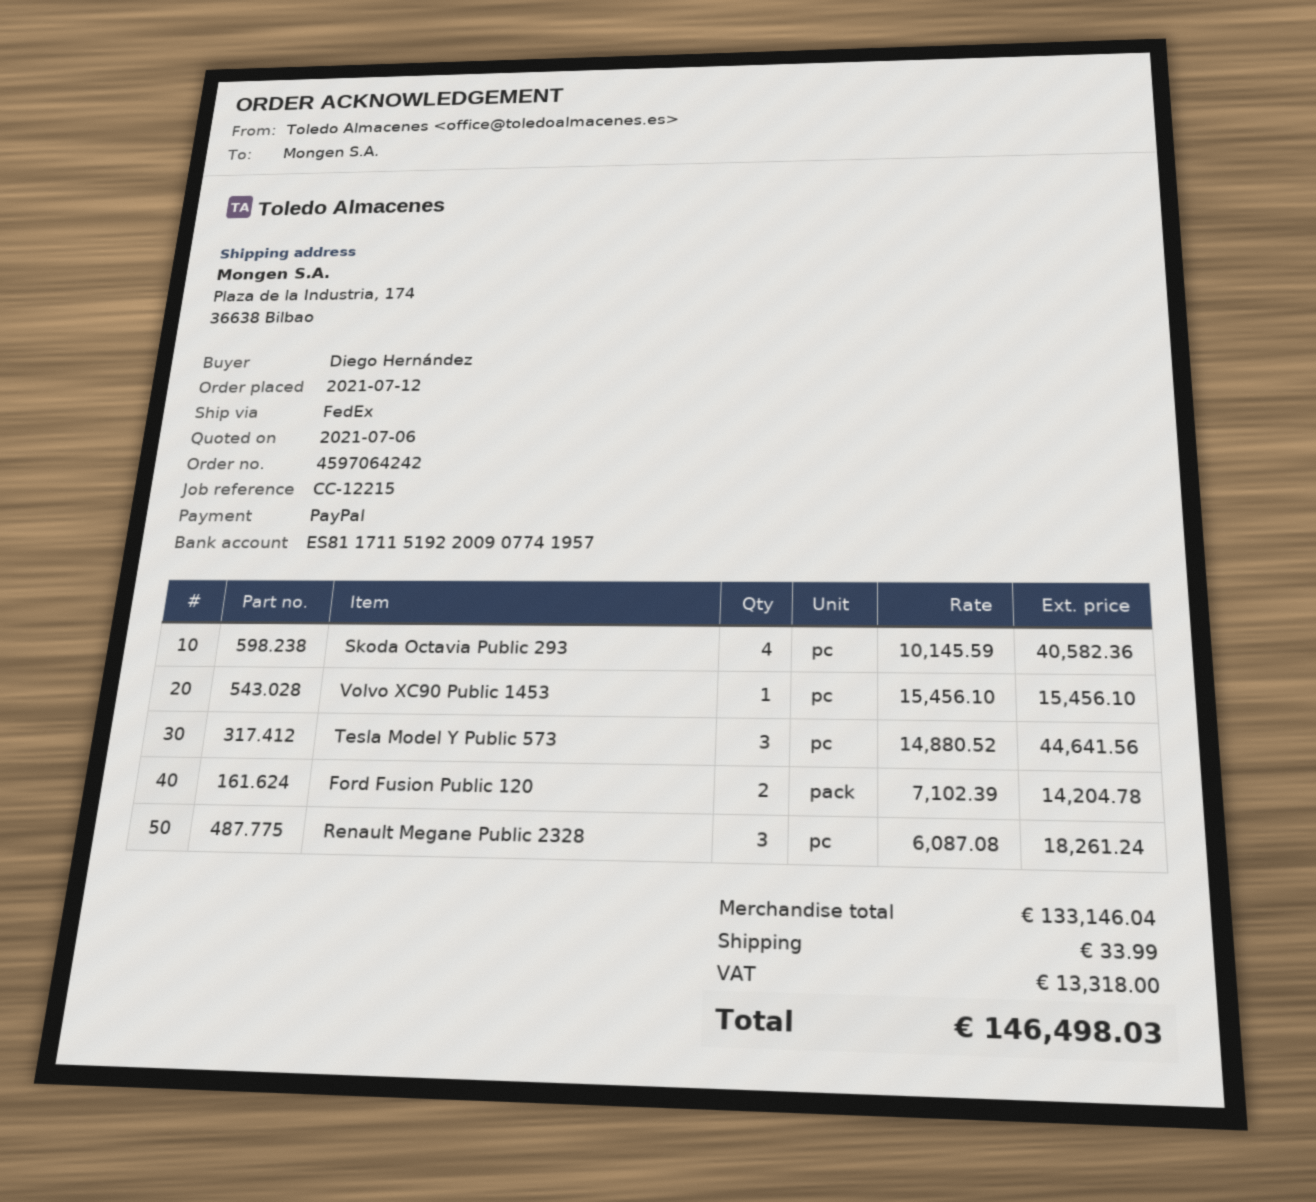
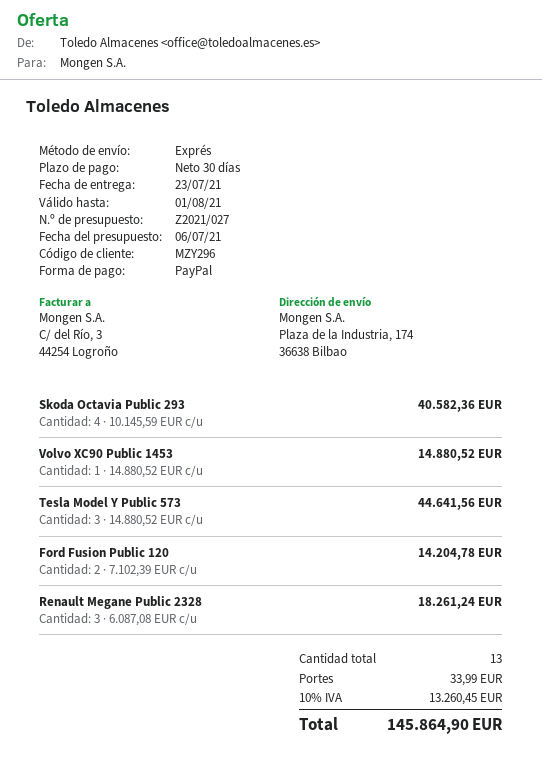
shipping method: FedEx -> express
Volvo XC90 Public 1453: 1 x 15456.10 = 15456.10 -> 1 x 14880.52 = 14880.52
tax: 13318.00 -> 13260.45
total: 146498.03 -> 145864.90

